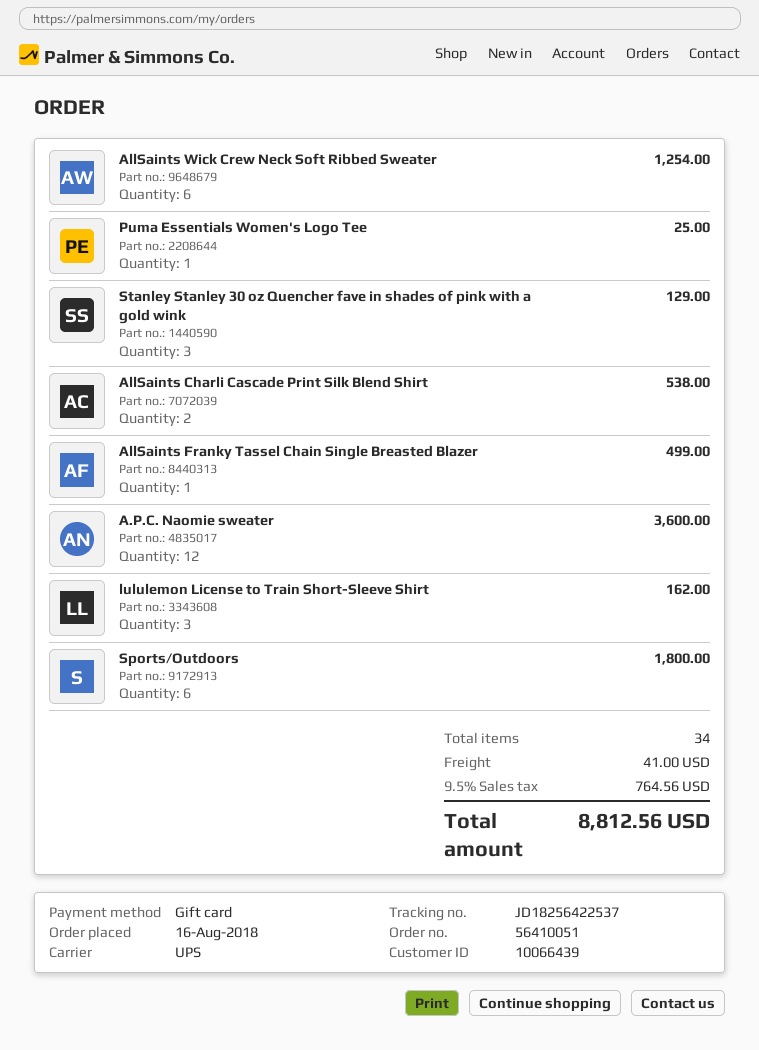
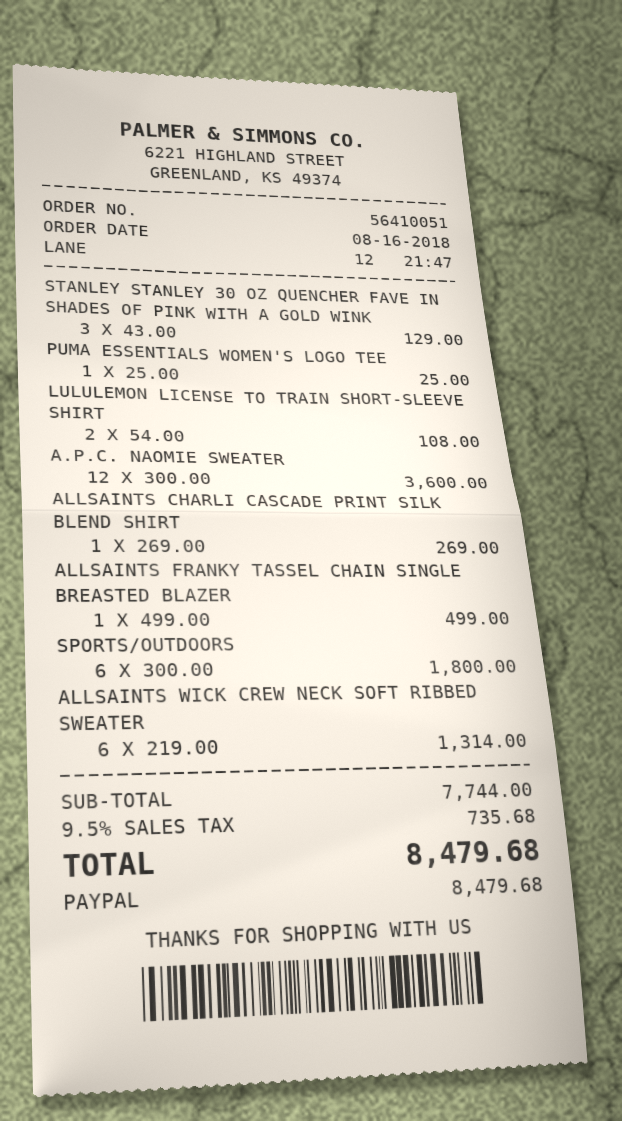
payment method: gift card -> PayPal
AllSaints Wick Crew Neck Soft Ribbed Sweater: 6 for 1254.00 -> 6 for 1314.00
AllSaints Charli Cascade Print Silk Blend Shirt: 2 for 538.00 -> 1 for 269.00
lululemon License to Train Short-Sleeve Shirt: 3 for 162.00 -> 2 for 108.00
shipping: 41.00 -> none
tax: 9.5% = 764.56 -> 9.5% = 735.68
total: 8812.56 -> 8479.68

